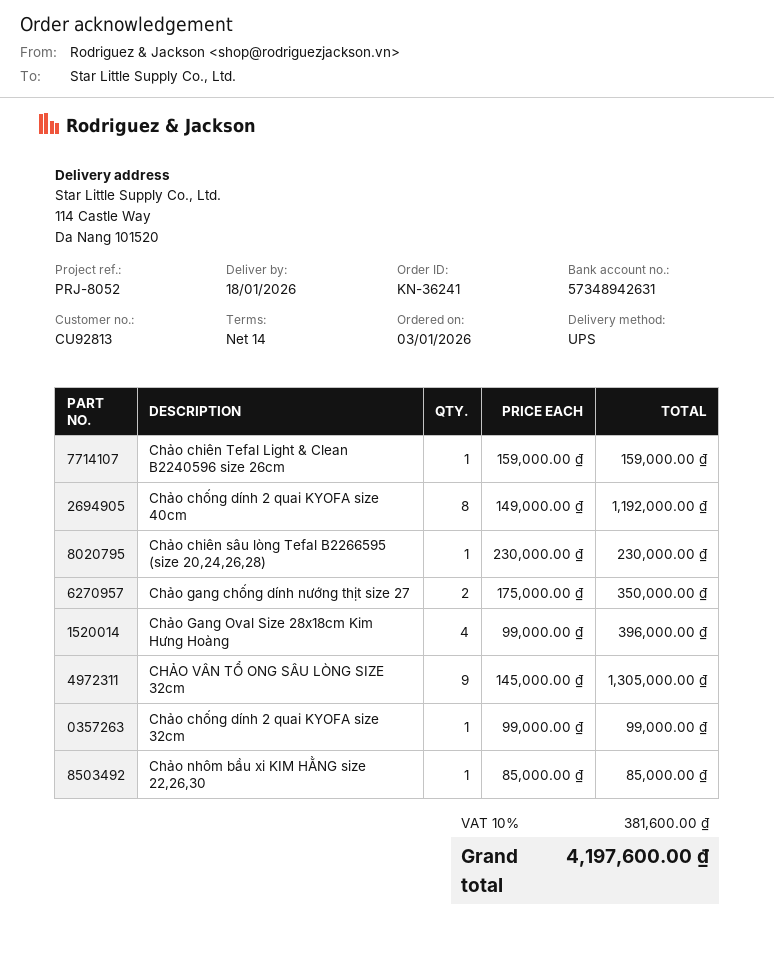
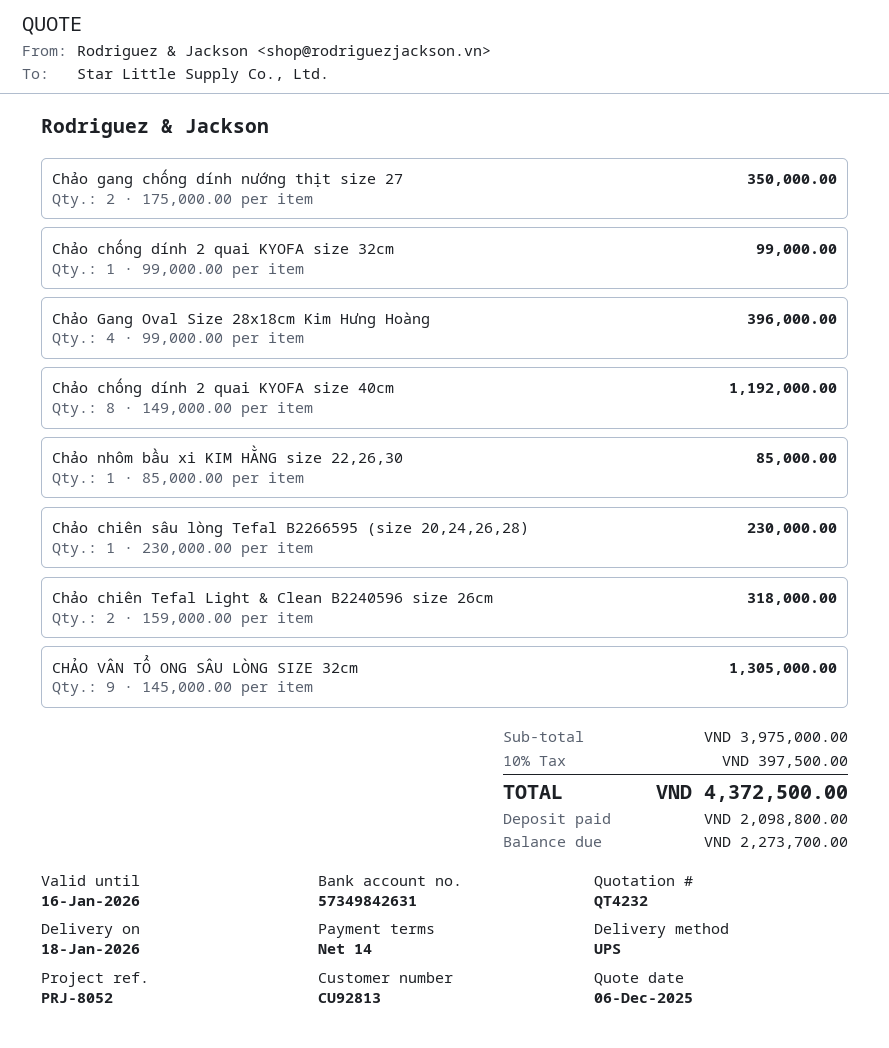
bank account: 57348942631 -> 57349842631
Chảo chiên Tefal Light & Clean B2240596 size 26cm: 1 x 159000.00 = 159000.00 -> 2 x 159000.00 = 318000.00
tax: 10% = 381600.00 -> 10% = 397500.00
total: 4197600.00 -> 4372500.00

